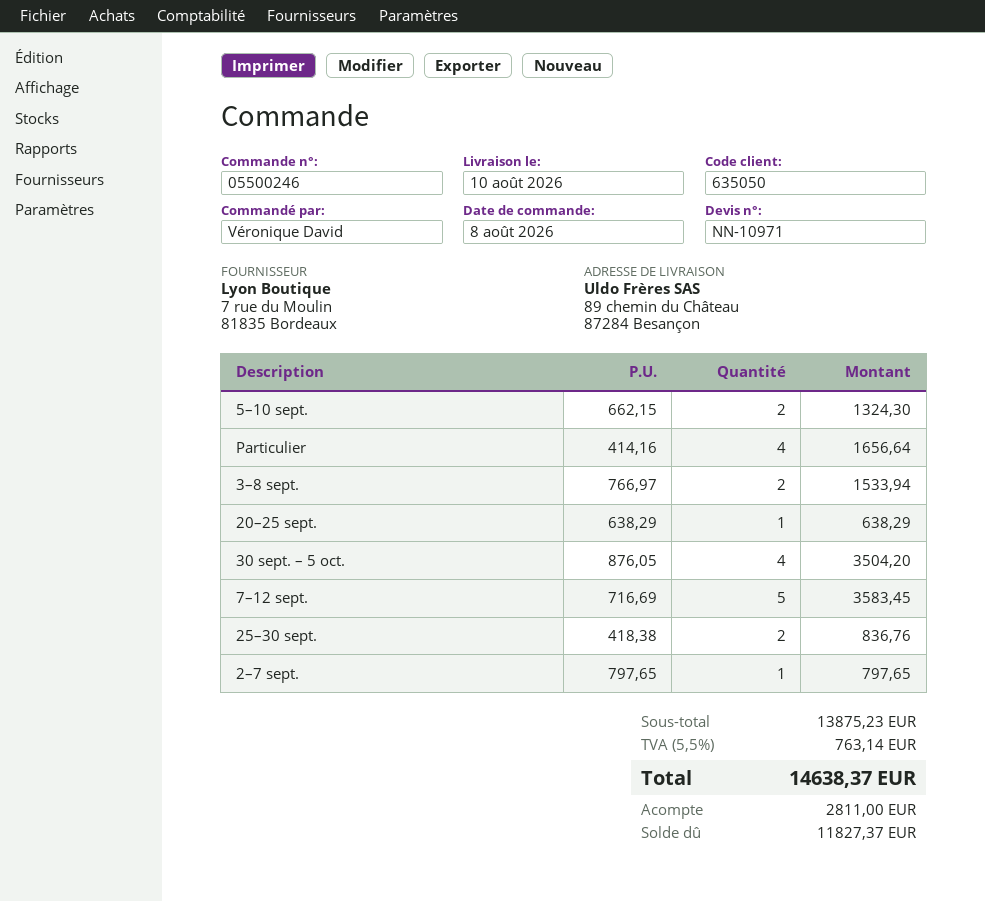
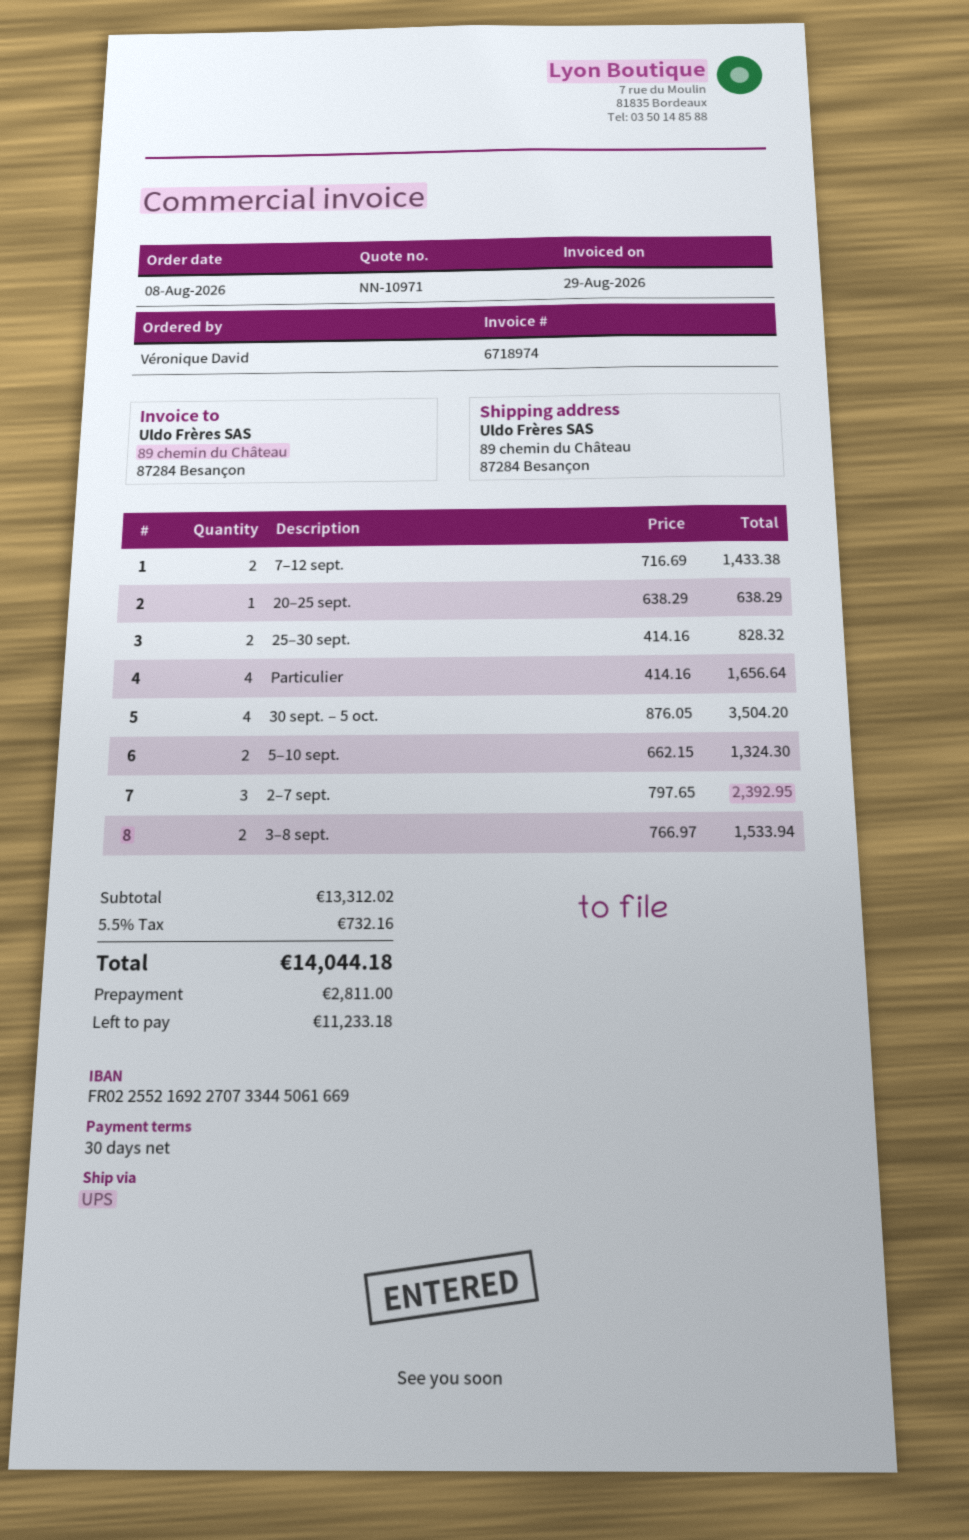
7–12 sept.: 5 x 716.69 = 3583.45 -> 2 x 716.69 = 1433.38
25–30 sept.: 2 x 418.38 = 836.76 -> 2 x 414.16 = 828.32
2–7 sept.: 1 x 797.65 = 797.65 -> 3 x 797.65 = 2392.95
subtotal: 13875.23 -> 13312.02
tax: 5.5% = 763.14 -> 5.5% = 732.16
total: 14638.37 -> 14044.18
balance: 11827.37 -> 11233.18

